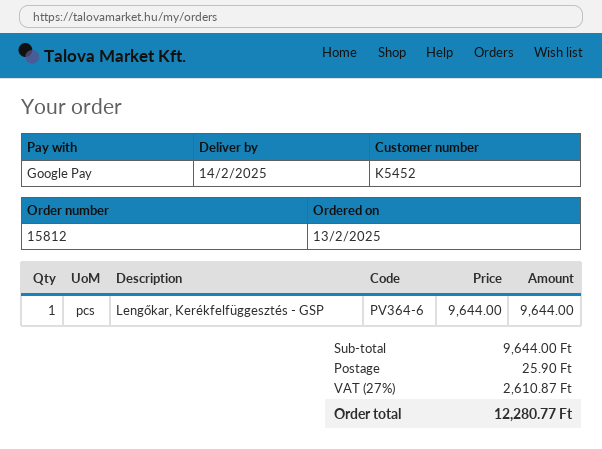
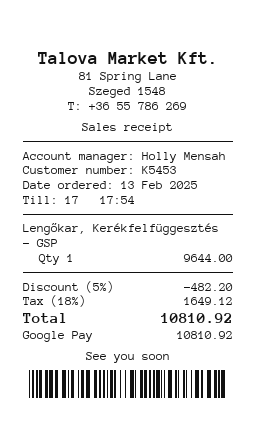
customer number: K5452 -> K5453
discount: none -> 5% = 482.20
shipping: 25.90 -> none
tax: 27% = 2610.87 -> 18% = 1649.12
total: 12280.77 -> 10810.92

